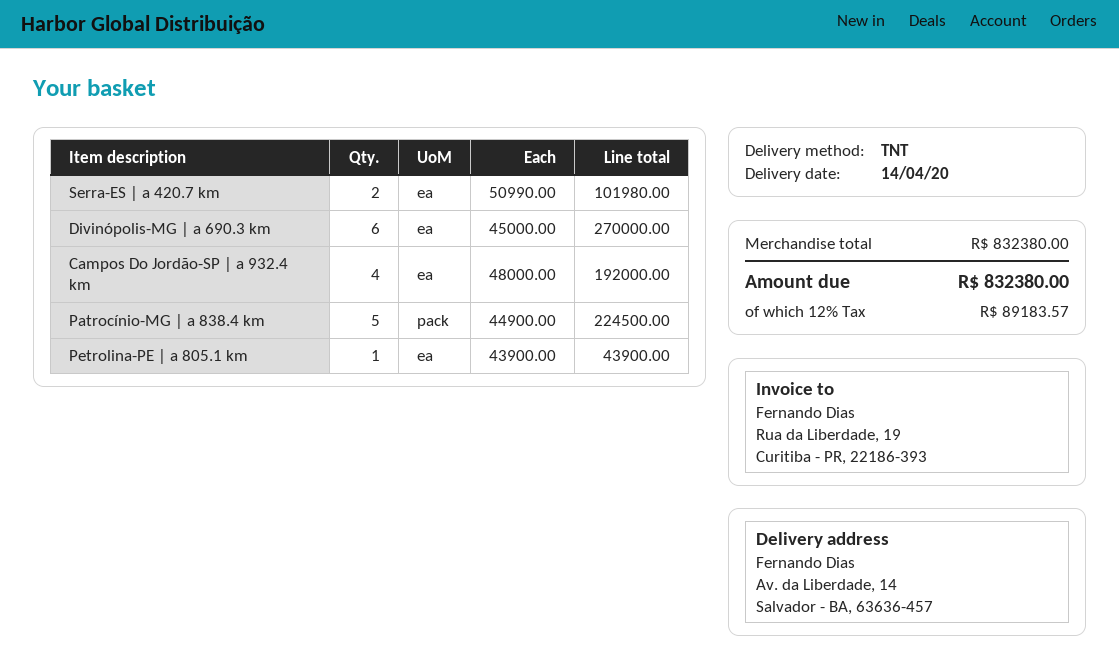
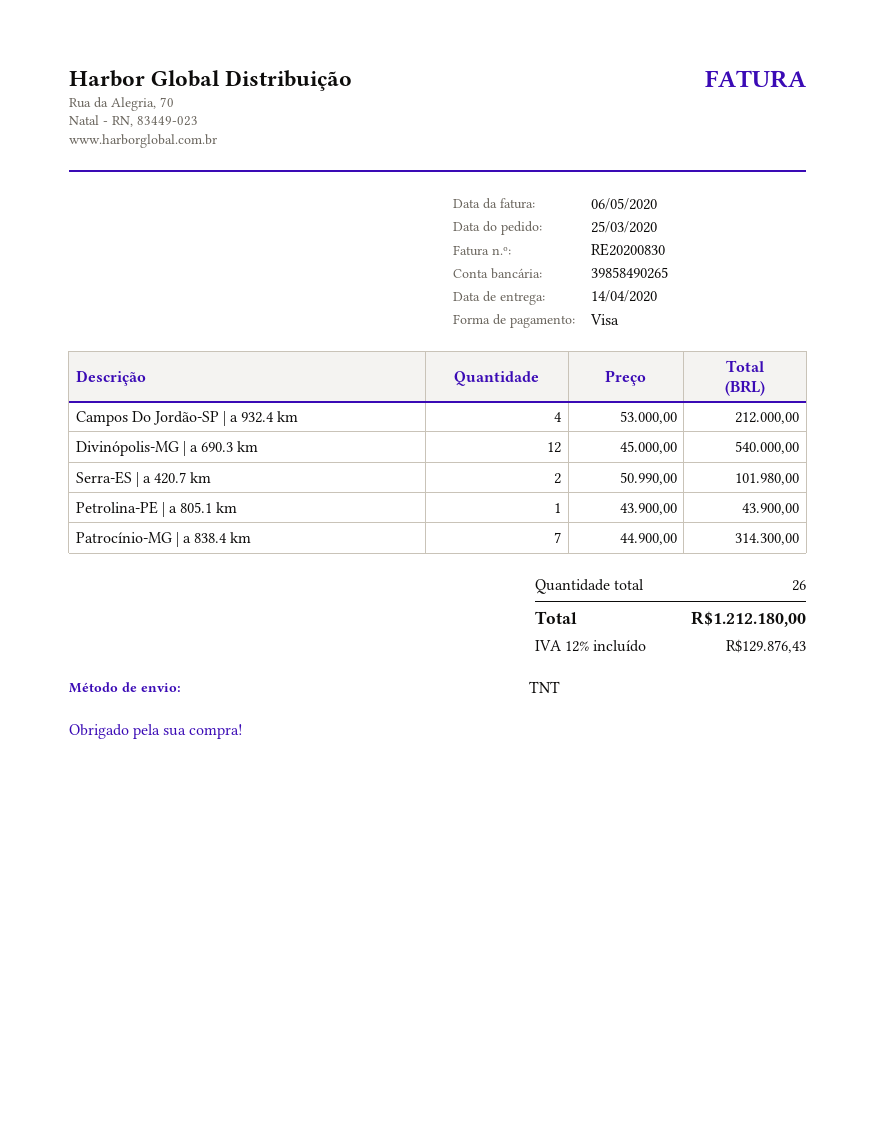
Divinópolis-MG | a 690.3 km: 6 x 45000.00 = 270000.00 -> 12 x 45000.00 = 540000.00
Campos Do Jordão-SP | a 932.4 km: 4 x 48000.00 = 192000.00 -> 4 x 53000.00 = 212000.00
Patrocínio-MG | a 838.4 km: 5 x 44900.00 = 224500.00 -> 7 x 44900.00 = 314300.00
tax: 12% = 89183.57 -> 12% = 129876.43
total: 832380.00 -> 1212180.00

